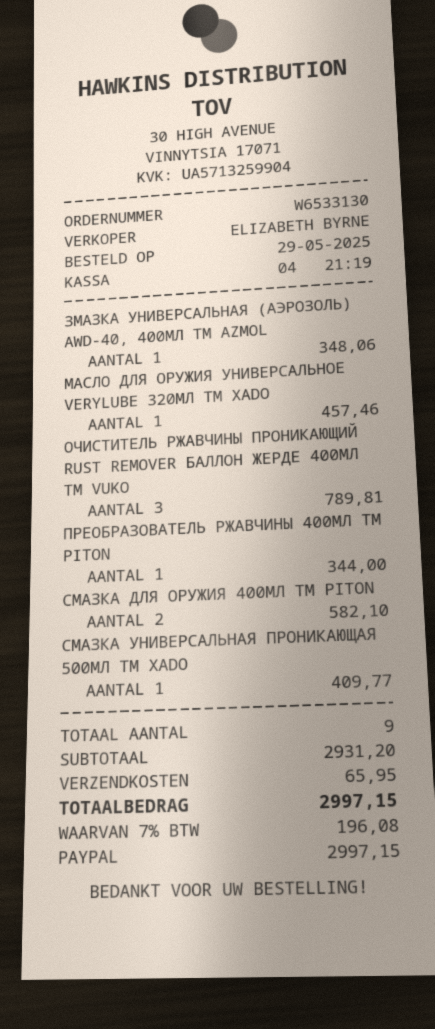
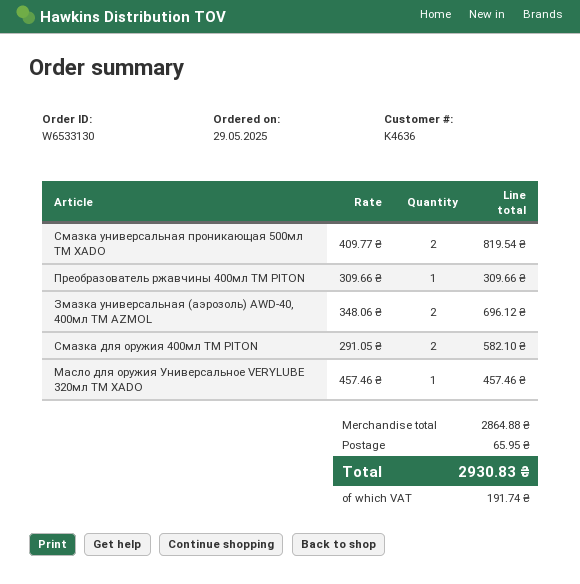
ЗМАЗКА УНИВЕРСАЛЬНАЯ (АЭРОЗОЛЬ) AWD-40, 400МЛ ТМ AZMOL: 1 for 348.06 -> 2 for 696.12
ОЧИСТИТЕЛЬ РЖАВЧИНЫ ПРОНИКАЮЩИЙ RUST REMOVER БАЛЛОН ЖЕРДЕ 400МЛ ТМ VUKO: 3 for 789.81 -> none
ПРЕОБРАЗОВАТЕЛЬ РЖАВЧИНЫ 400МЛ ТМ PITON: 1 for 344.00 -> 1 for 309.66
СМАЗКА УНИВЕРСАЛЬНАЯ ПРОНИКАЮЩАЯ 500МЛ ТМ XADO: 1 for 409.77 -> 2 for 819.54
subtotal: 2931.20 -> 2864.88
tax: 196.08 -> 191.74
total: 2997.15 -> 2930.83

